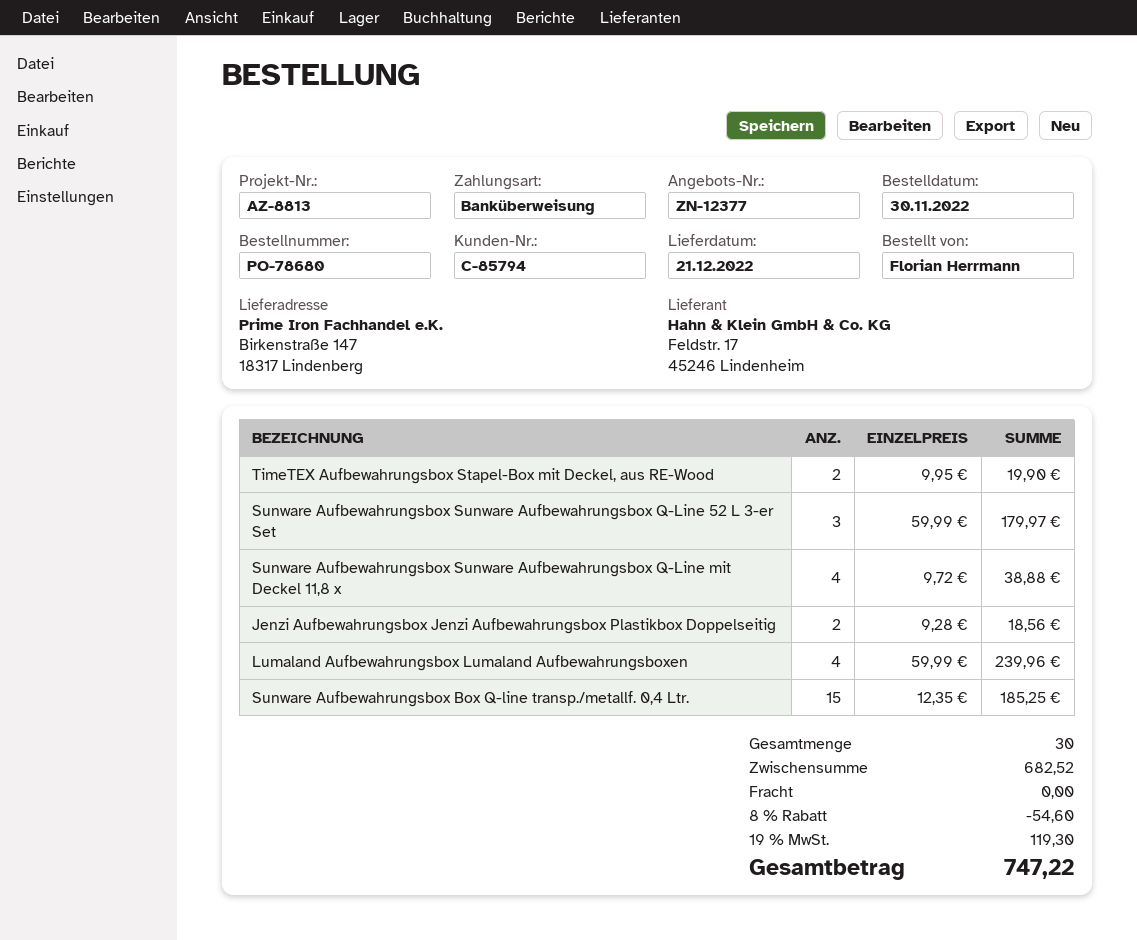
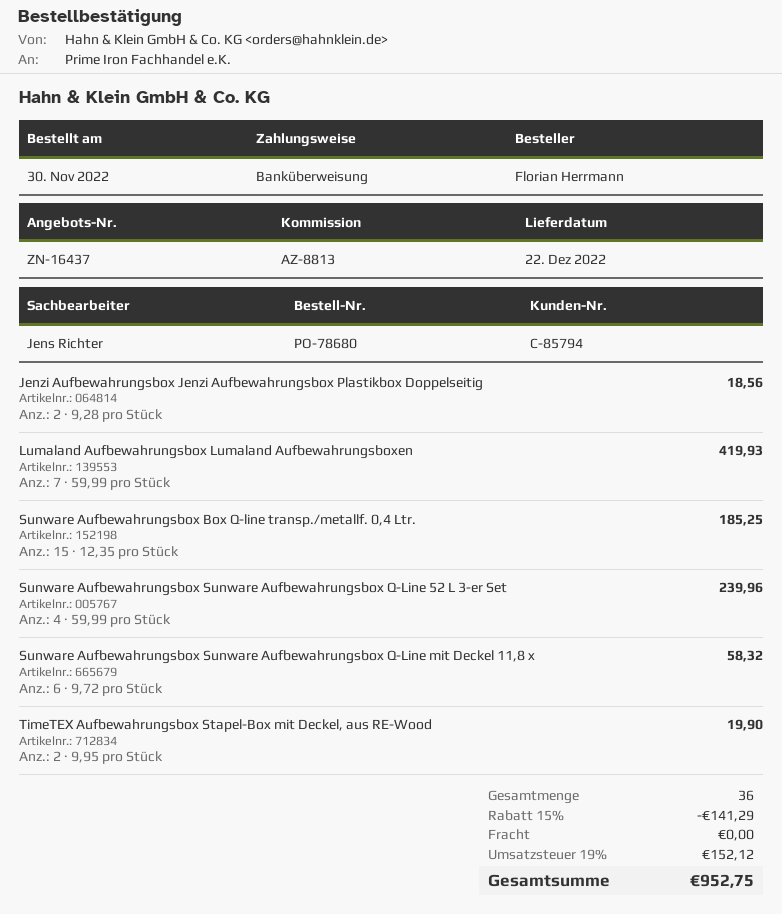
quote number: ZN-12377 -> ZN-16437
delivery date: 2022-12-21 -> 2022-12-22
Sunware Aufbewahrungsbox Sunware Aufbewahrungsbox Q-Line 52 L 3-er Set: 3 x 59.99 = 179.97 -> 4 x 59.99 = 239.96
Sunware Aufbewahrungsbox Sunware Aufbewahrungsbox Q-Line mit Deckel 11,8 x: 4 x 9.72 = 38.88 -> 6 x 9.72 = 58.32
Lumaland Aufbewahrungsbox Lumaland Aufbewahrungsboxen: 4 x 59.99 = 239.96 -> 7 x 59.99 = 419.93
total quantity: 30 -> 36
discount: 8% = 54.60 -> 15% = 141.29
tax: 19% = 119.30 -> 19% = 152.12
total: 747.22 -> 952.75

